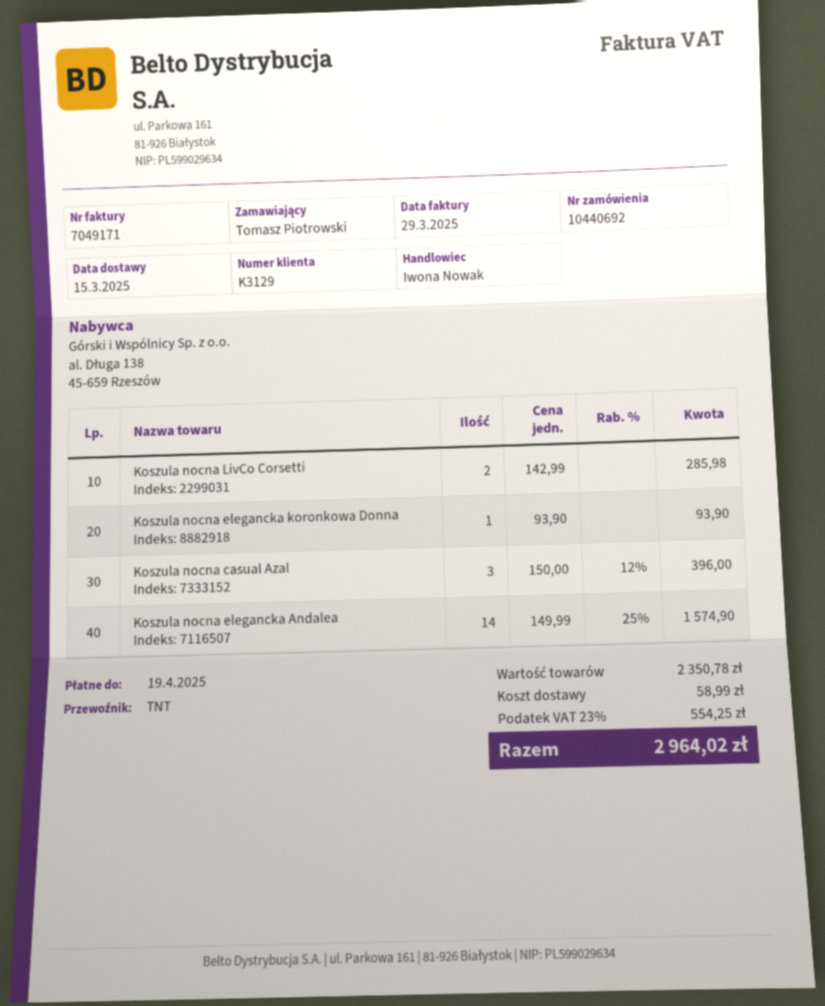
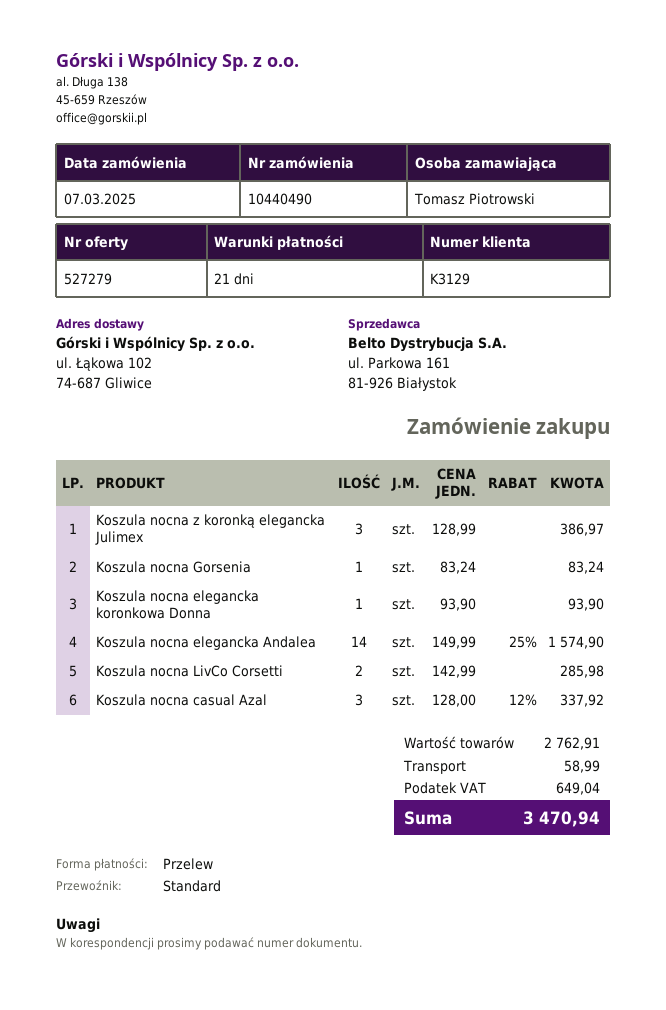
order number: 10440692 -> 10440490
shipping method: TNT -> standard
Koszula nocna casual Azal: 3 x 150.00 - 12% = 396.00 -> 3 x 128.00 - 12% = 337.92
Koszula nocna z koronką elegancka Julimex: none -> 3 x 128.99 = 386.97
Koszula nocna Gorsenia: none -> 1 x 83.24 = 83.24
subtotal: 2350.78 -> 2762.91
tax: 554.25 -> 649.04
total: 2964.02 -> 3470.94

